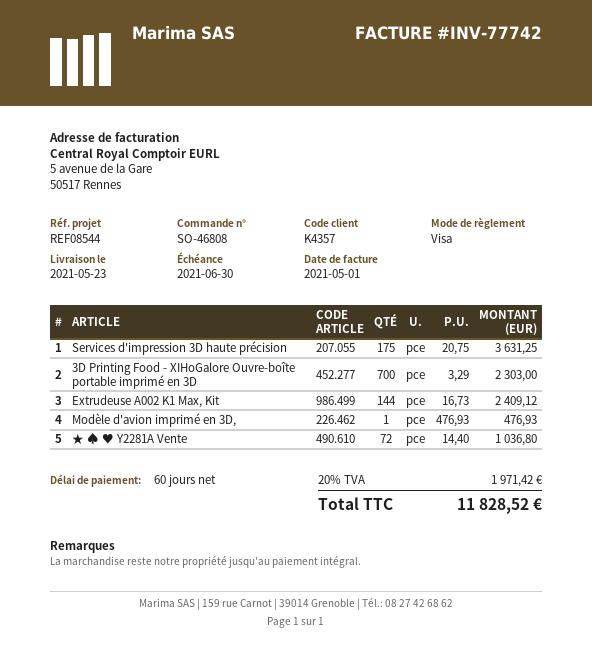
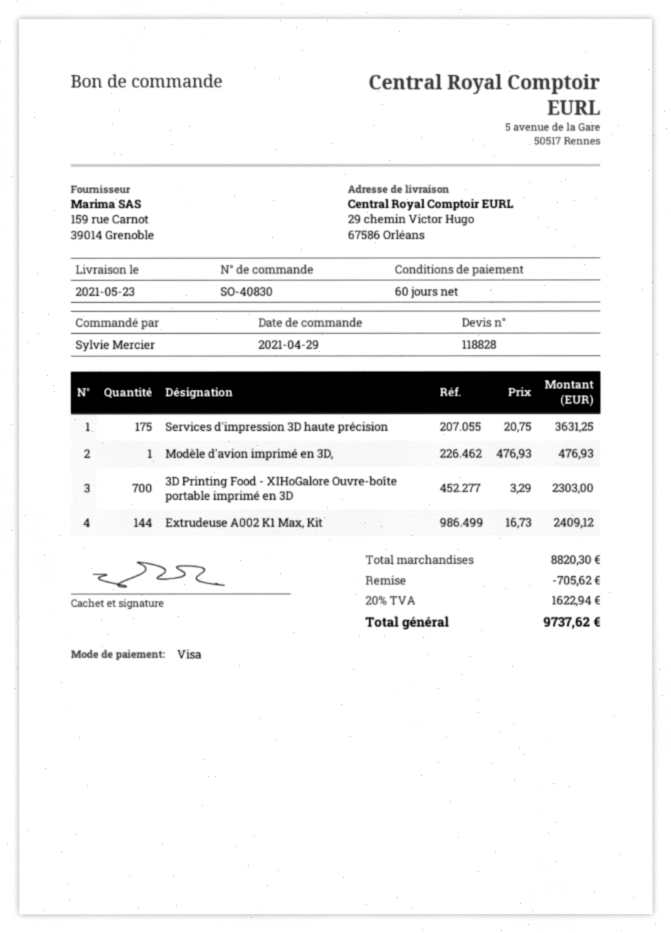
order number: SO-46808 -> SO-40830
★ ♠ ♥ Y2281A Vente: 72 x 14.40 = 1036.80 -> none
discount: none -> 705.62
tax: 20% = 1971.42 -> 20% = 1622.94
total: 11828.52 -> 9737.62

